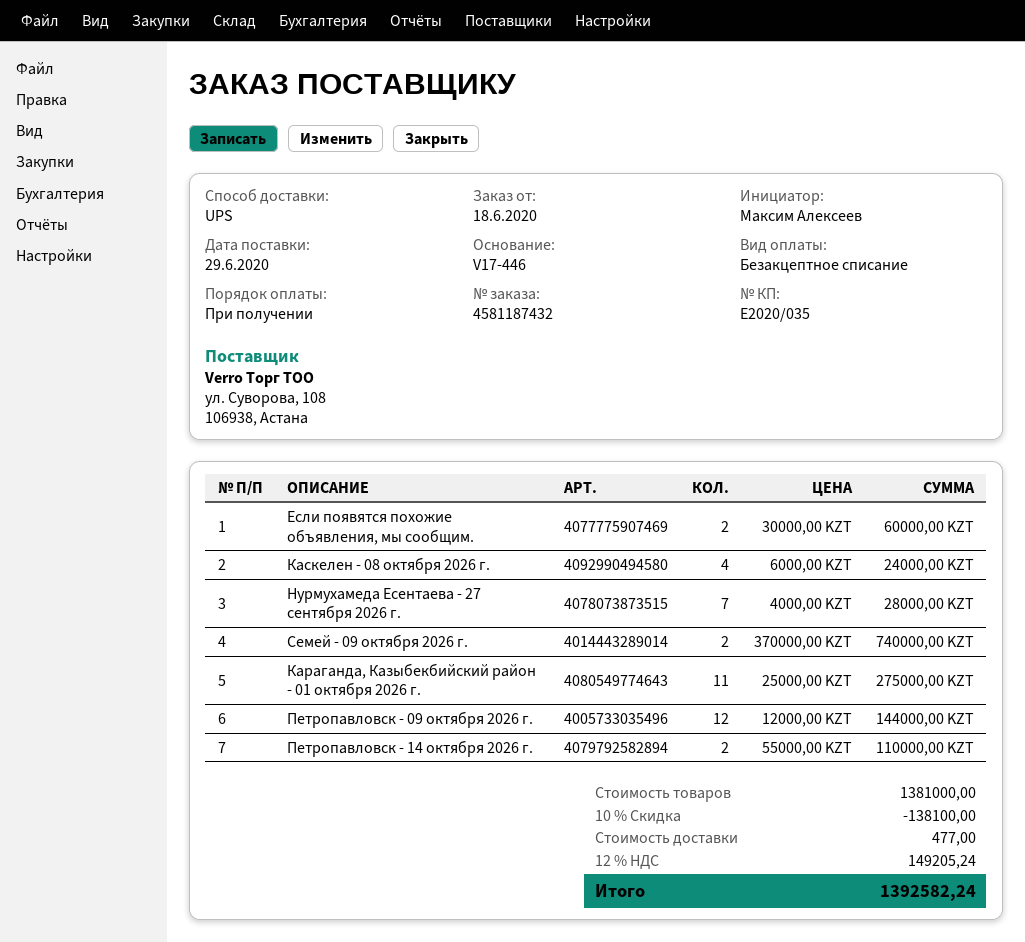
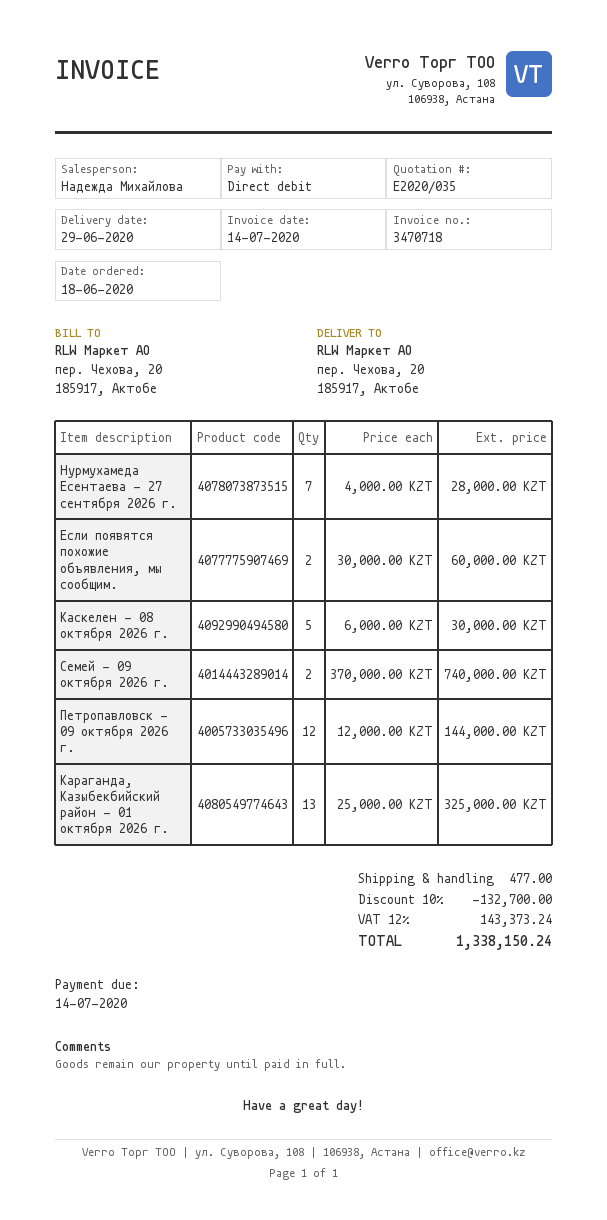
Каскелен - 08 октября 2026 г.: 4 x 6000.00 = 24000.00 -> 5 x 6000.00 = 30000.00
Караганда, Казыбекбийский район - 01 октября 2026 г.: 11 x 25000.00 = 275000.00 -> 13 x 25000.00 = 325000.00
Петропавловск - 14 октября 2026 г.: 2 x 55000.00 = 110000.00 -> none
discount: 10% = 138100.00 -> 10% = 132700.00
tax: 12% = 149205.24 -> 12% = 143373.24
total: 1392582.24 -> 1338150.24

